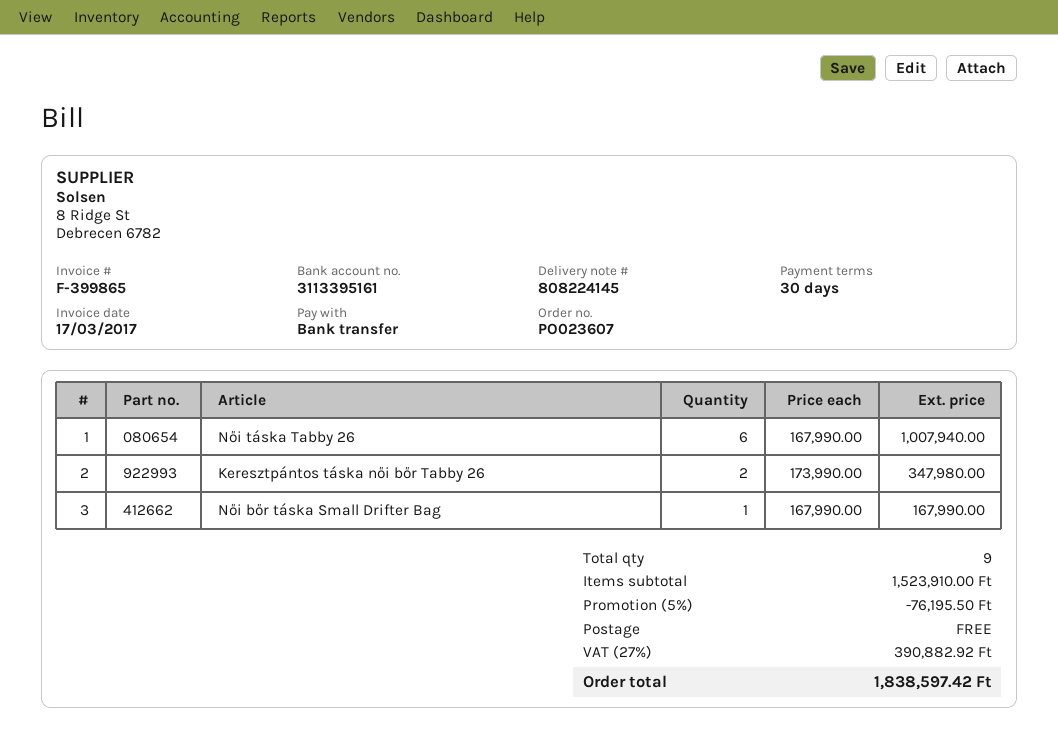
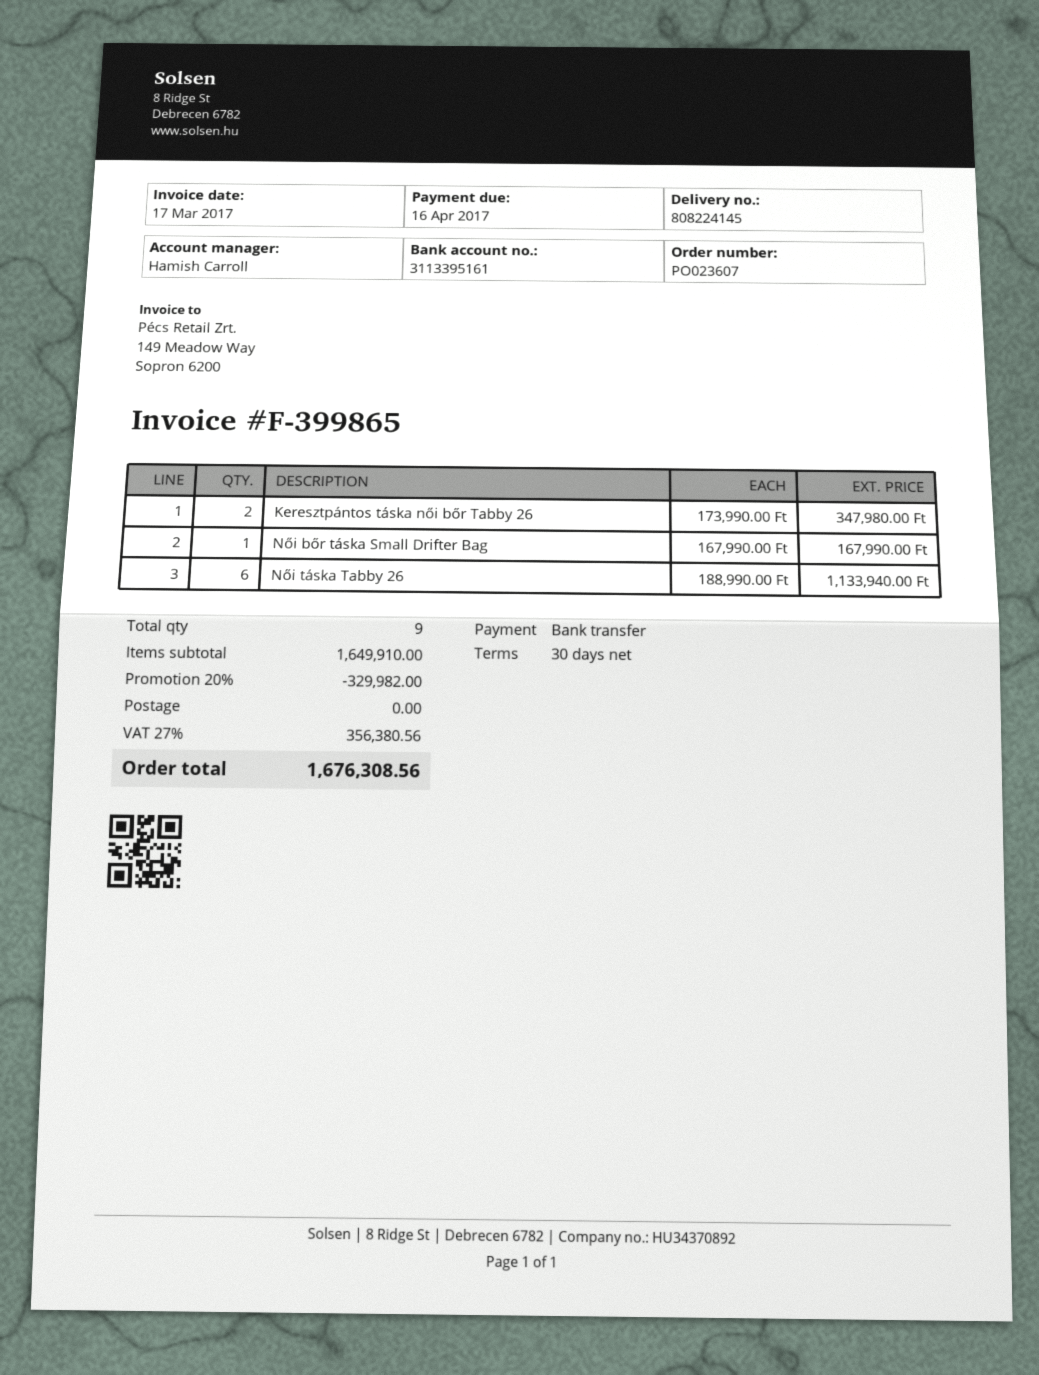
Női táska Tabby 26: 6 x 167990.00 = 1007940.00 -> 6 x 188990.00 = 1133940.00
subtotal: 1523910.00 -> 1649910.00
discount: 5% = 76195.50 -> 20% = 329982.00
tax: 27% = 390882.92 -> 27% = 356380.56
total: 1838597.42 -> 1676308.56

